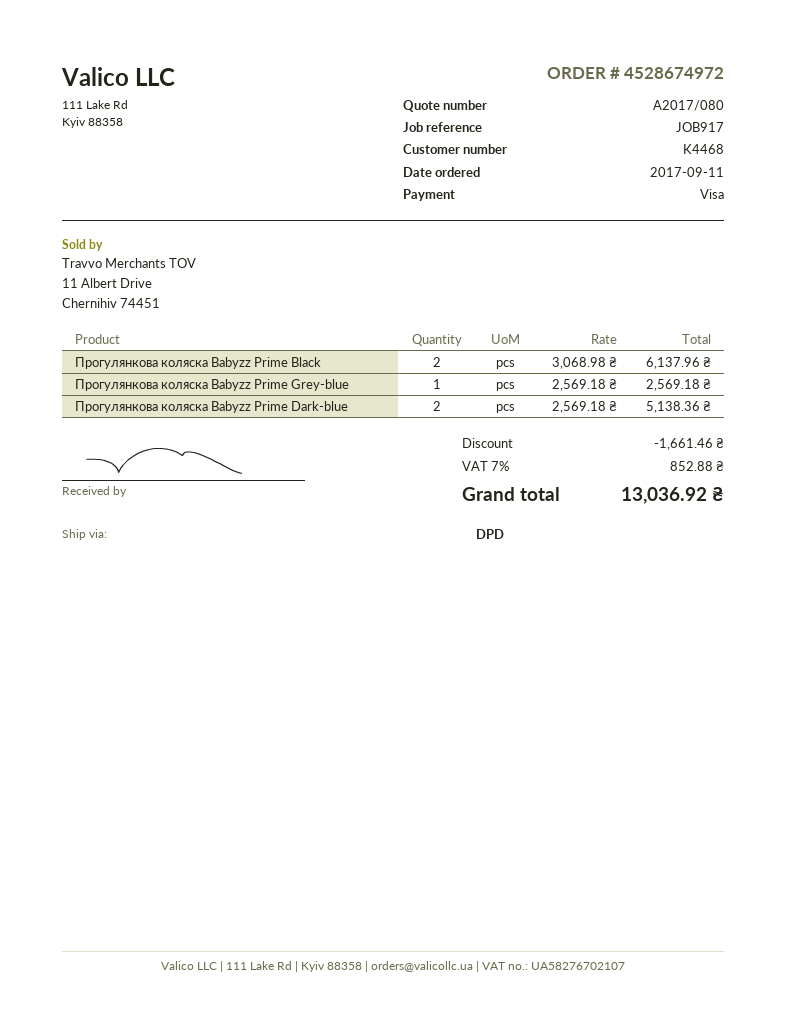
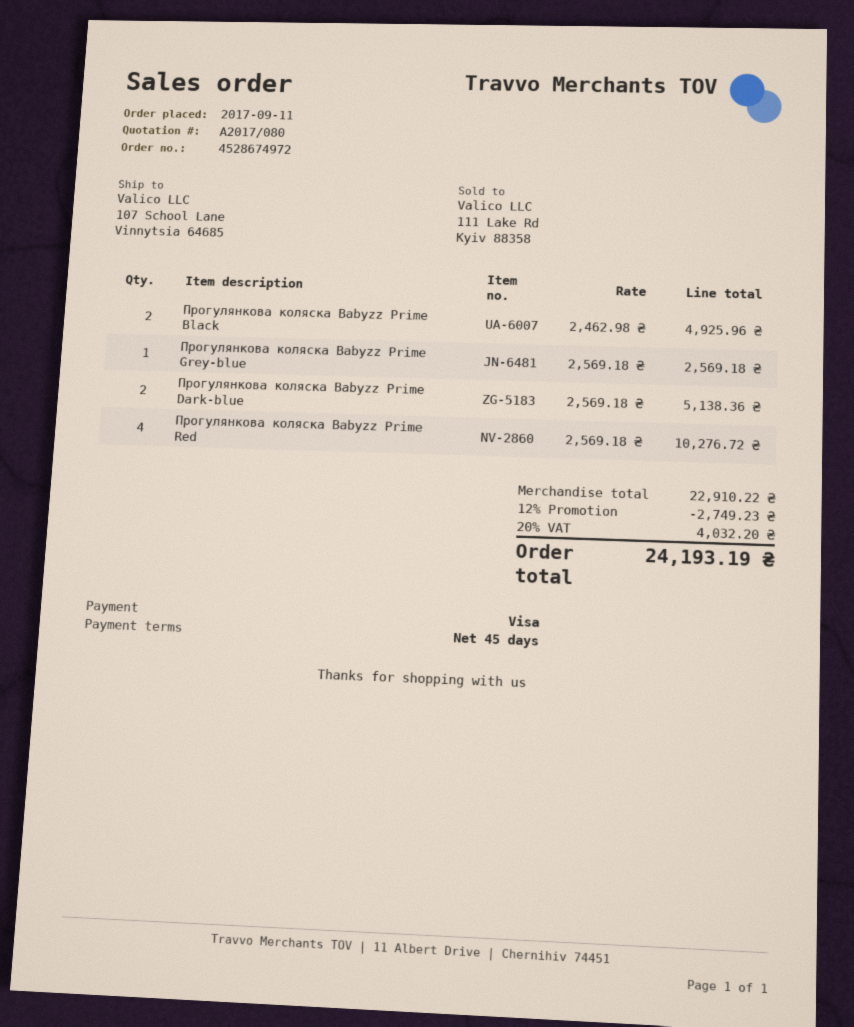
Прогулянкова коляска Babyzz Prime Black: 2 x 3068.98 = 6137.96 -> 2 x 2462.98 = 4925.96
Прогулянкова коляска Babyzz Prime Red: none -> 4 x 2569.18 = 10276.72
discount: 1661.46 -> 2749.23
tax: 7% = 852.88 -> 20% = 4032.20
total: 13036.92 -> 24193.19

